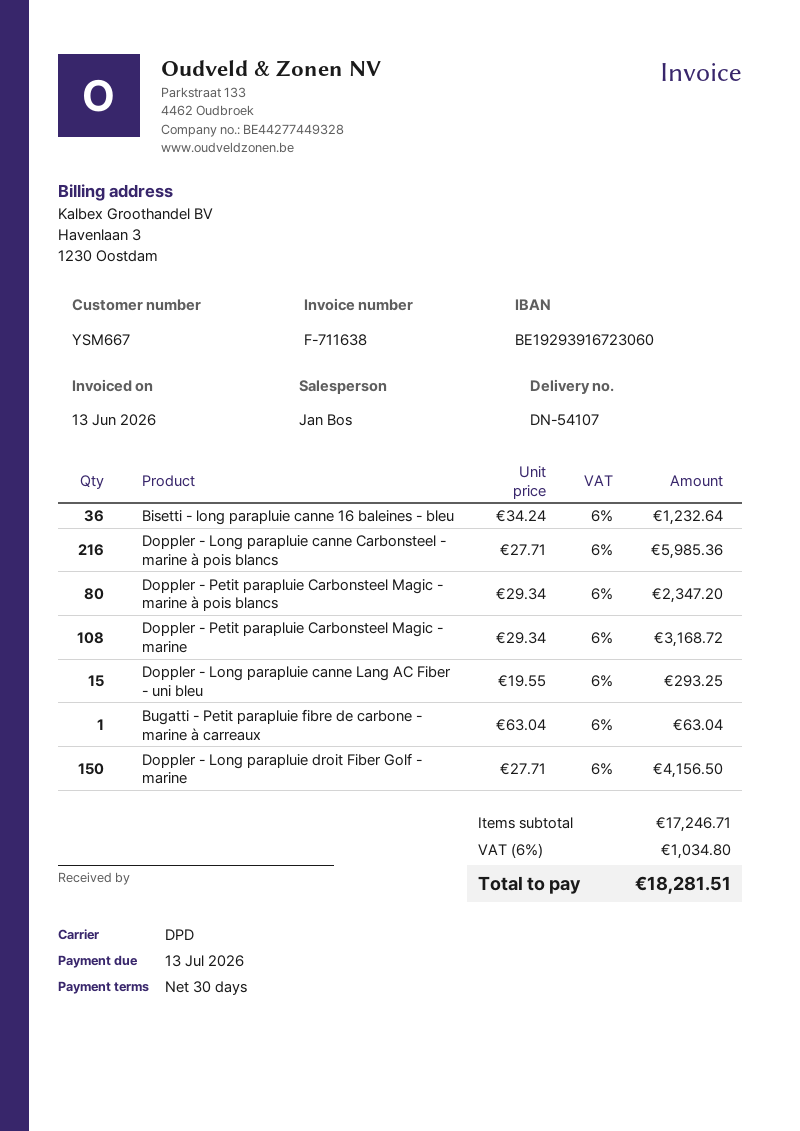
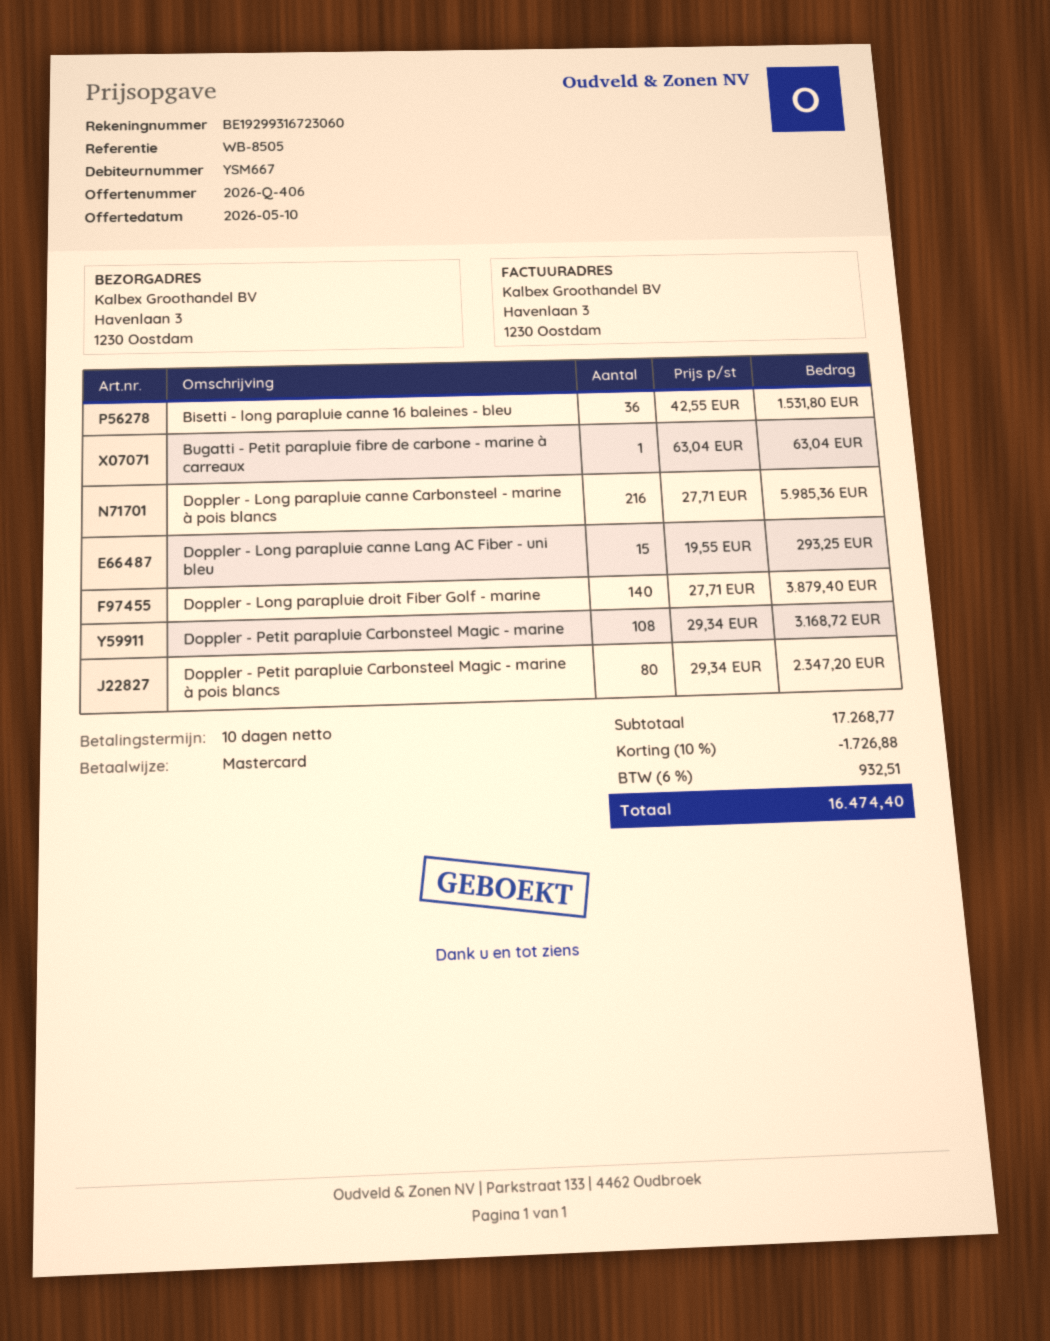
payment terms: 30 days -> 10 days
bank account: BE19293916723060 -> BE19299316723060
Bisetti - long parapluie canne 16 baleines - bleu: 36 x 34.24 = 1232.64 -> 36 x 42.55 = 1531.80
Doppler - Long parapluie droit Fiber Golf - marine: 150 x 27.71 = 4156.50 -> 140 x 27.71 = 3879.40
subtotal: 17246.71 -> 17268.77
discount: none -> 10% = 1726.88
tax: 6% = 1034.80 -> 6% = 932.51
total: 18281.51 -> 16474.40

